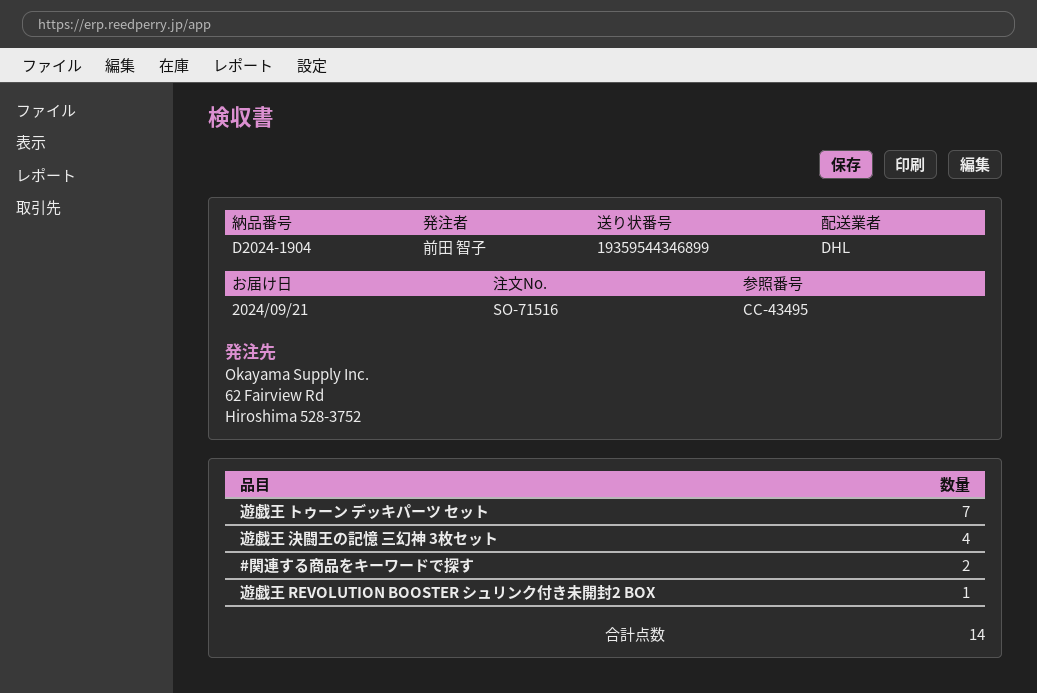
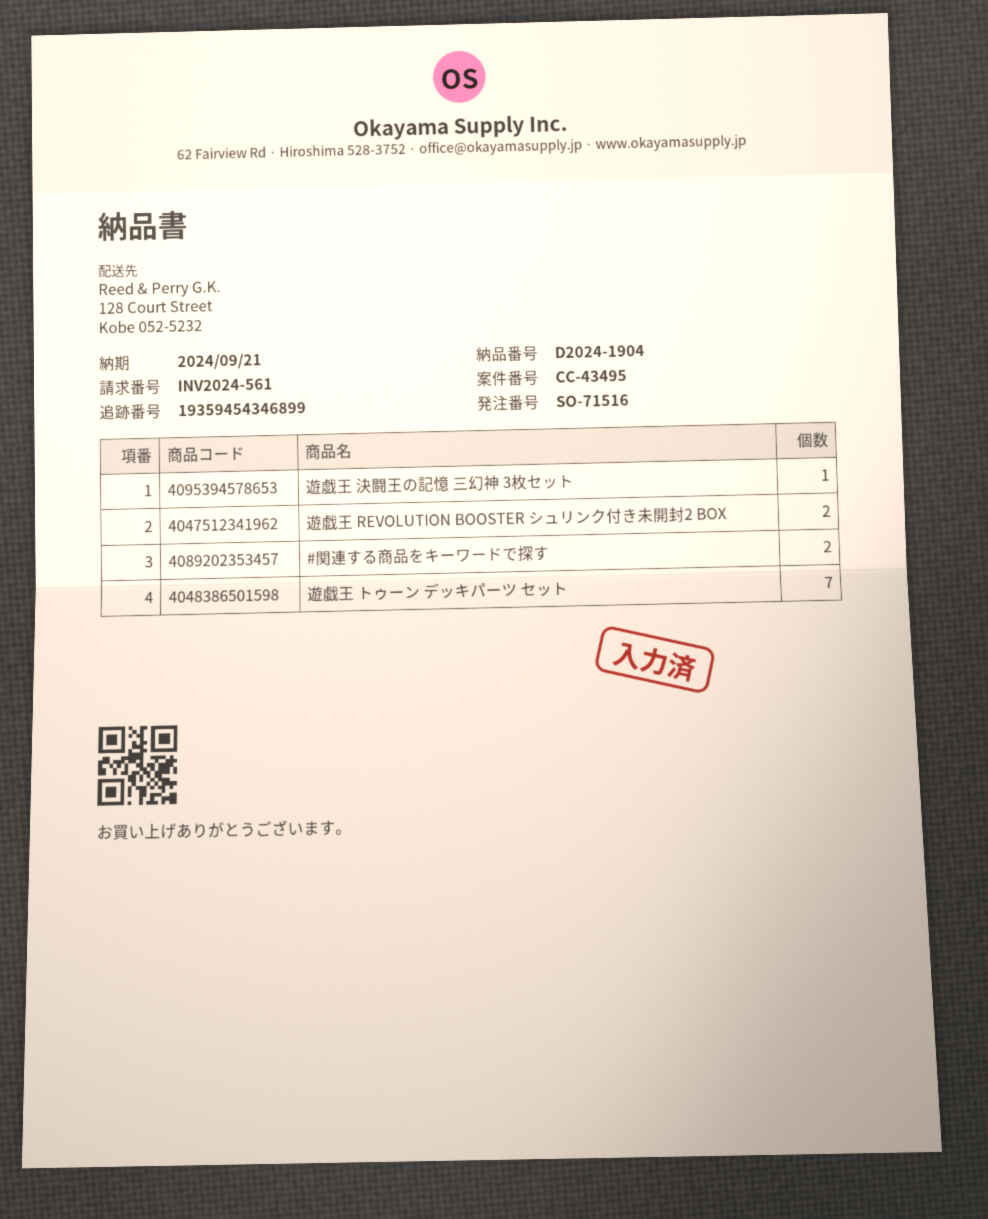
tracking number: 19359544346899 -> 19359454346899
遊戯王 決闘王の記憶 三幻神 3枚セット: 4 -> 1
遊戯王 REVOLUTION BOOSTER シュリンク付き未開封2 BOX: 1 -> 2

